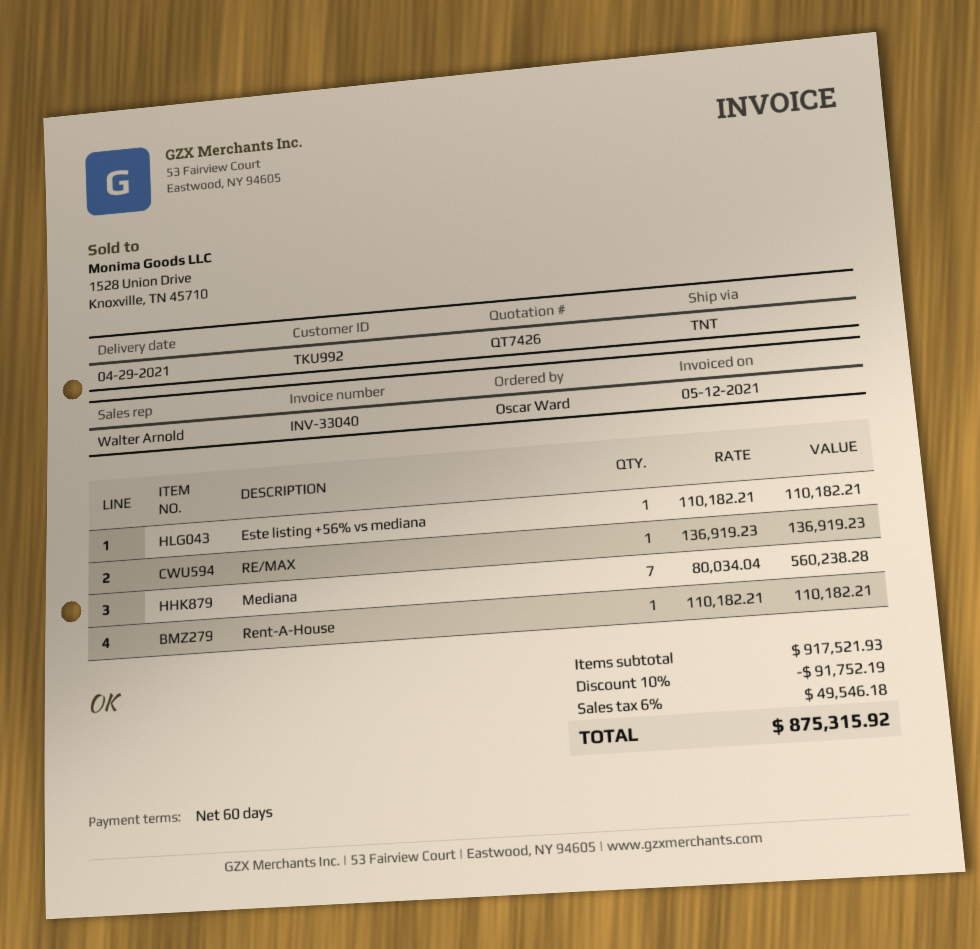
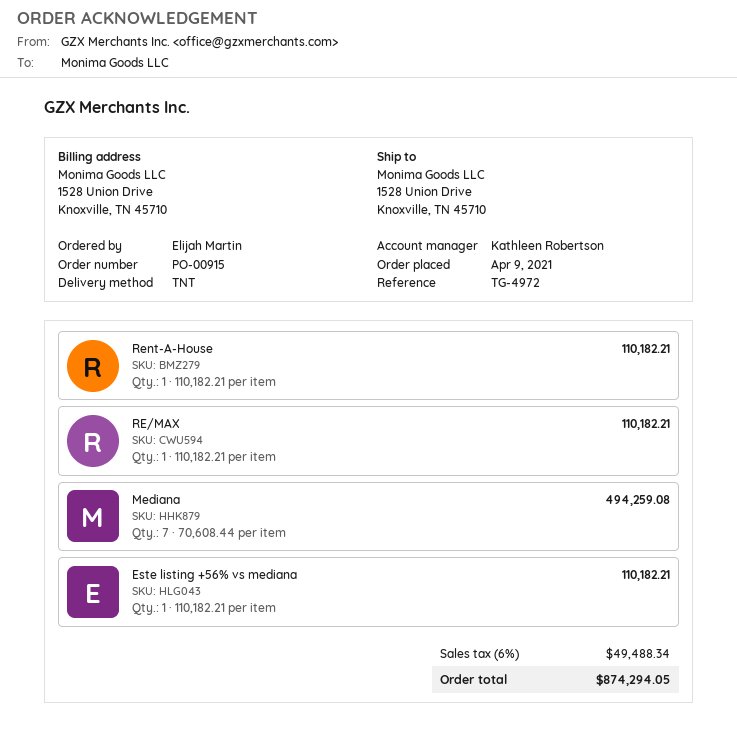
ordered by: Oscar Ward -> Elijah Martin
sales rep: Walter Arnold -> Kathleen Robertson
RE/MAX: 1 x 136919.23 = 136919.23 -> 1 x 110182.21 = 110182.21
Mediana: 7 x 80034.04 = 560238.28 -> 7 x 70608.44 = 494259.08
discount: 10% = 91752.19 -> none
tax: 6% = 49546.18 -> 6% = 49488.34
total: 875315.92 -> 874294.05

